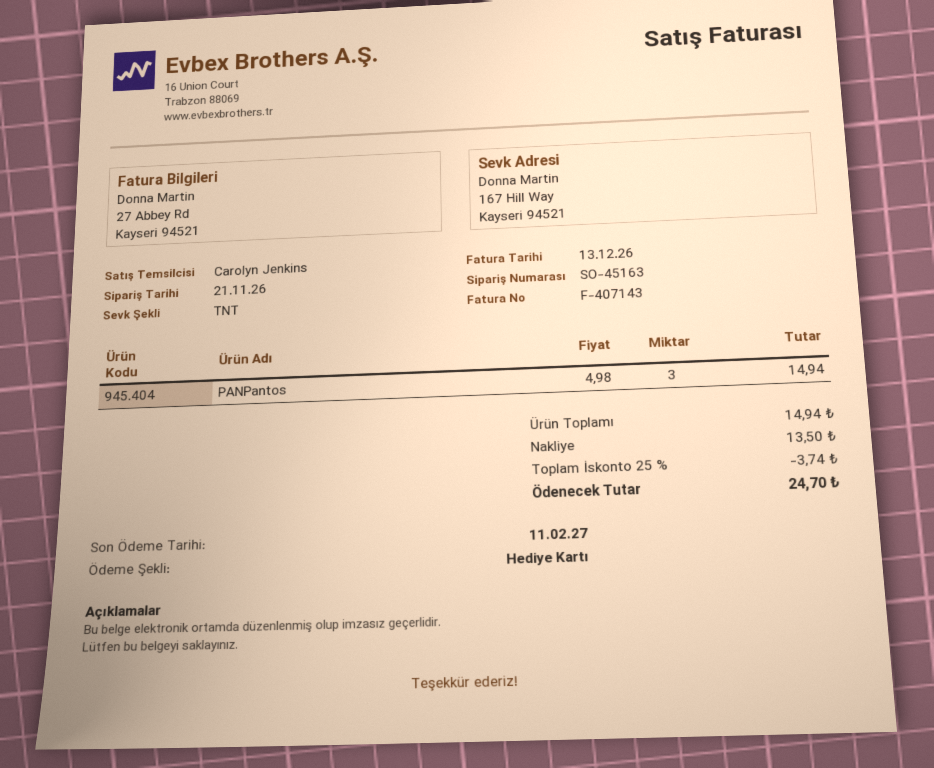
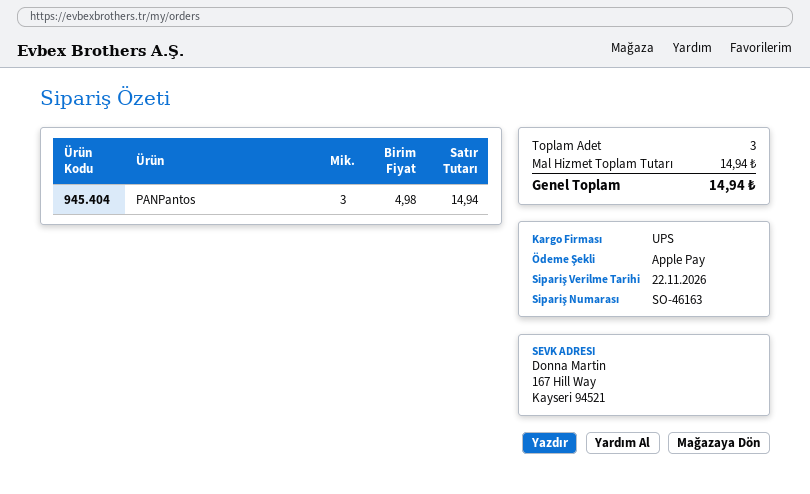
order number: SO-45163 -> SO-46163
order date: 2026-11-21 -> 2026-11-22
payment method: gift card -> Apple Pay
shipping method: TNT -> UPS
discount: 25% = 3.74 -> none
shipping: 13.50 -> none
total: 24.70 -> 14.94

